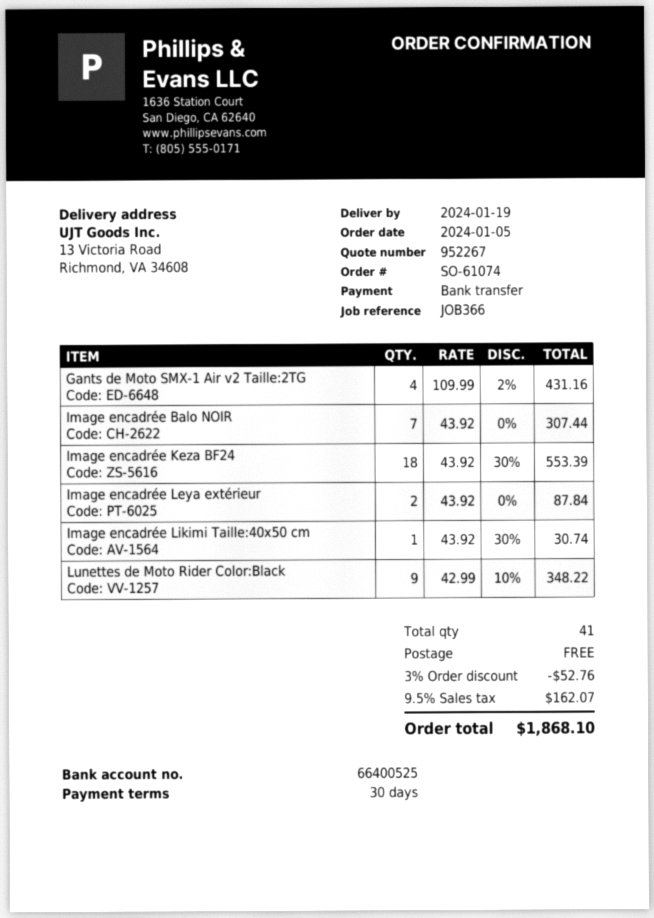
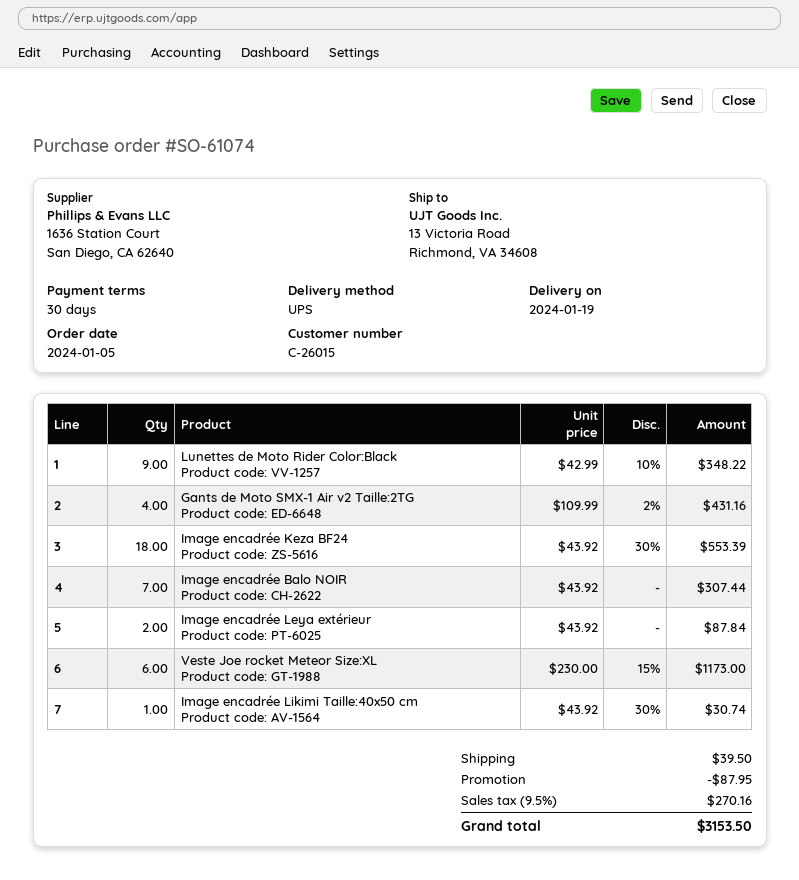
Veste Joe rocket Meteor Size:XL: none -> 6 x 230.00 - 15% = 1173.00
discount: 52.76 -> 87.95
shipping: 0.00 -> 39.50
tax: 9.5% = 162.07 -> 9.5% = 270.16
total: 1868.10 -> 3153.50

